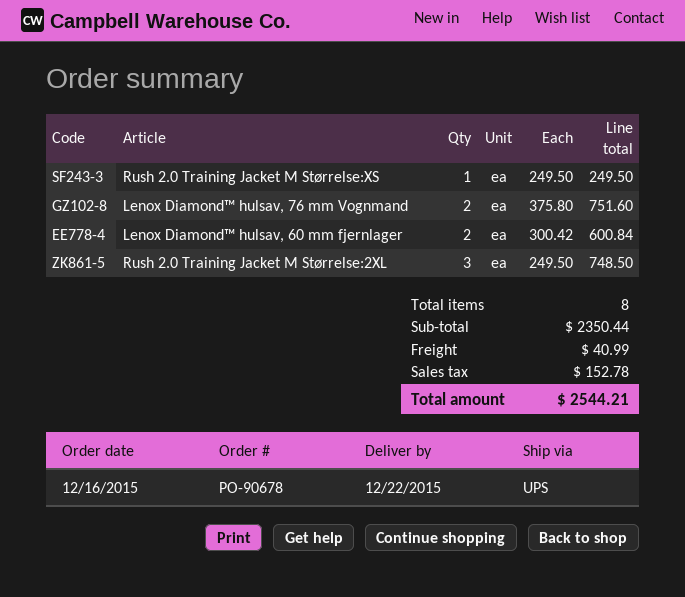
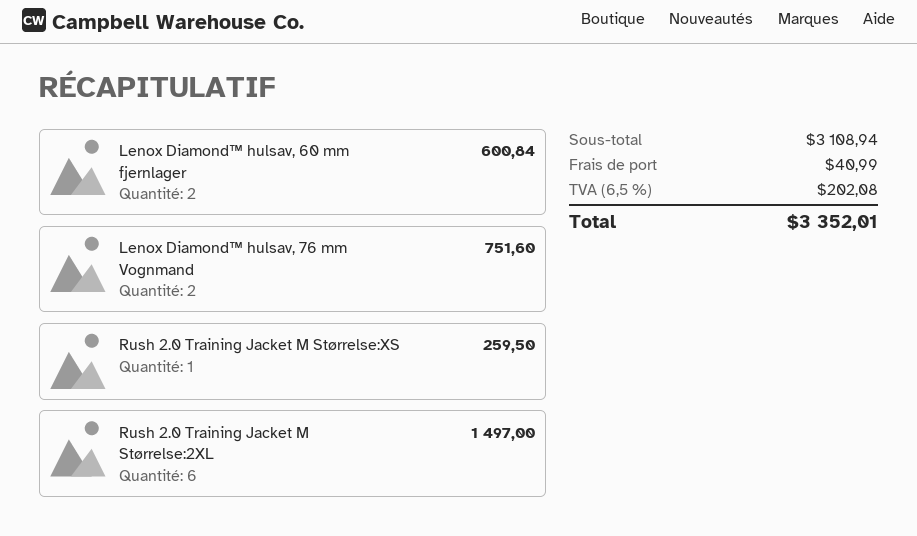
Rush 2.0 Training Jacket M Størrelse:XS: 1 for 249.50 -> 1 for 259.50
Rush 2.0 Training Jacket M Størrelse:2XL: 3 for 748.50 -> 6 for 1497.00
subtotal: 2350.44 -> 3108.94
tax: 152.78 -> 202.08
total: 2544.21 -> 3352.01

